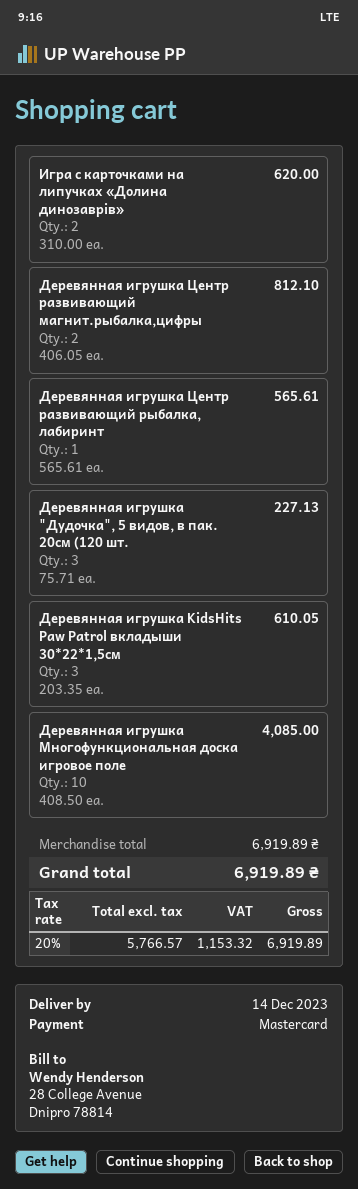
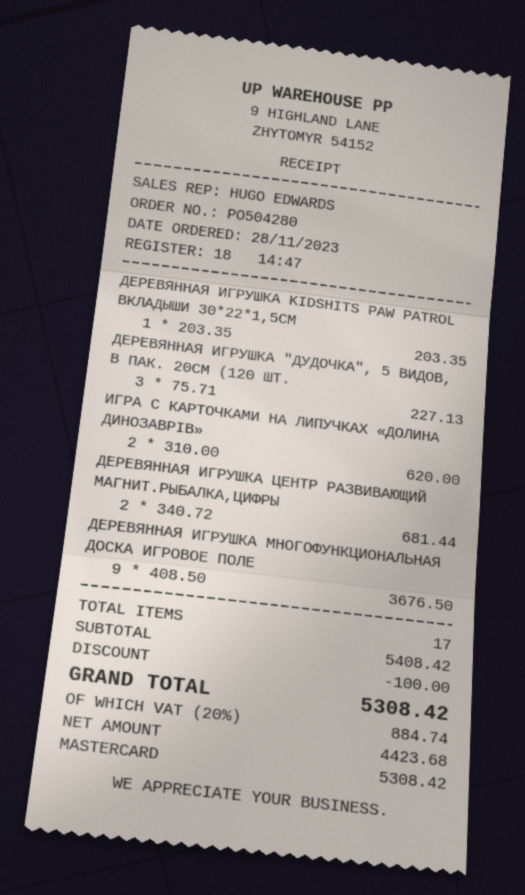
Деревянная игрушка Центр развивающий магнит.рыбалка,цифры: 2 x 406.05 = 812.10 -> 2 x 340.72 = 681.44
Деревянная игрушка Центр развивающий рыбалка, лабиринт: 1 x 565.61 = 565.61 -> none
Деревянная игрушка KidsHits Paw Patrol вкладыши 30*22*1,5см: 3 x 203.35 = 610.05 -> 1 x 203.35 = 203.35
Деревянная игрушка Многофункциональная доска игровое поле: 10 x 408.50 = 4085.00 -> 9 x 408.50 = 3676.50
subtotal: 6919.89 -> 5408.42
discount: none -> 100.00
net: 5766.57 -> 4423.68
tax: 20% = 1153.32 -> 20% = 884.74
total: 6919.89 -> 5308.42

